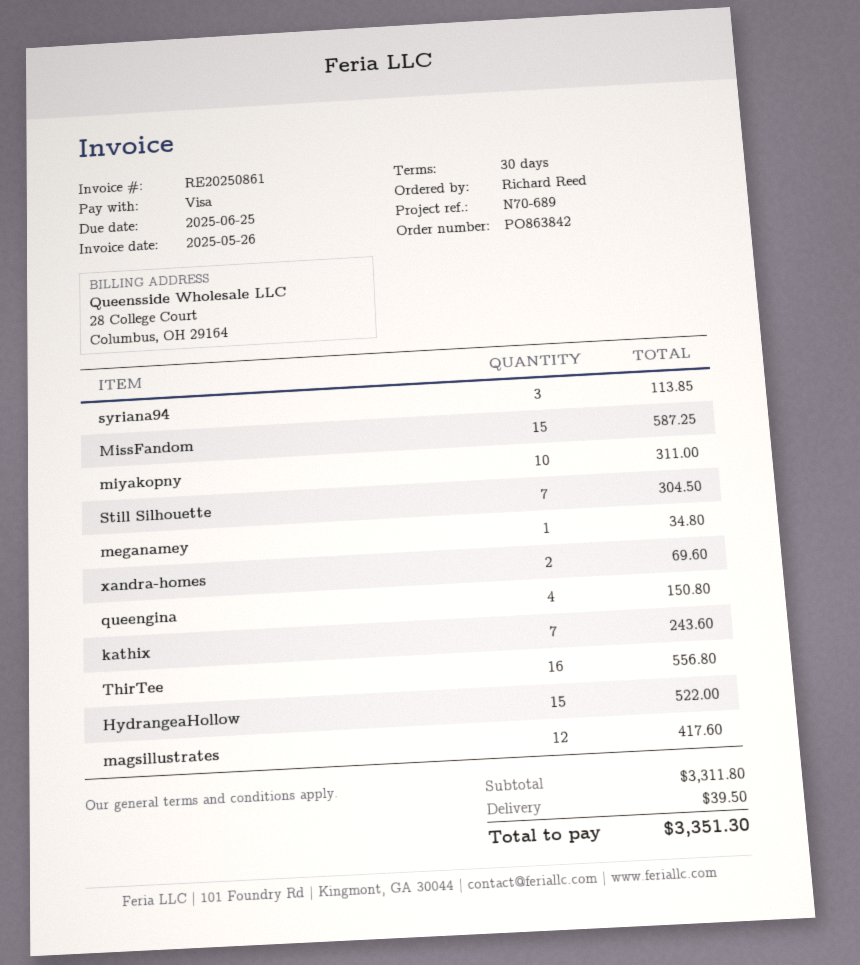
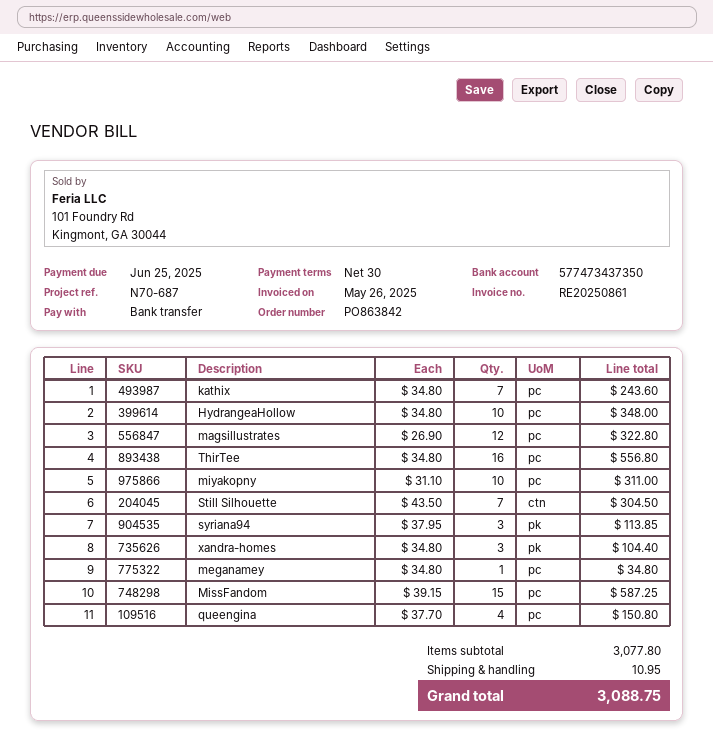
reference: N70-689 -> N70-687
payment method: Visa -> bank transfer
xandra-homes: 2 for 69.60 -> 3 for 104.40
HydrangeaHollow: 15 for 522.00 -> 10 for 348.00
magsillustrates: 12 for 417.60 -> 12 for 322.80
subtotal: 3311.80 -> 3077.80
shipping: 39.50 -> 10.95
total: 3351.30 -> 3088.75

